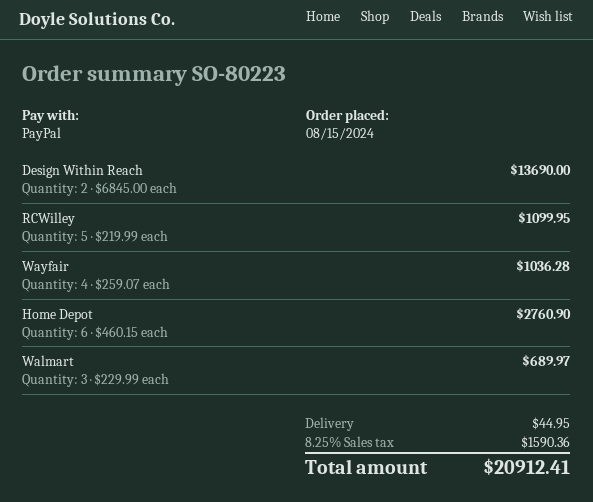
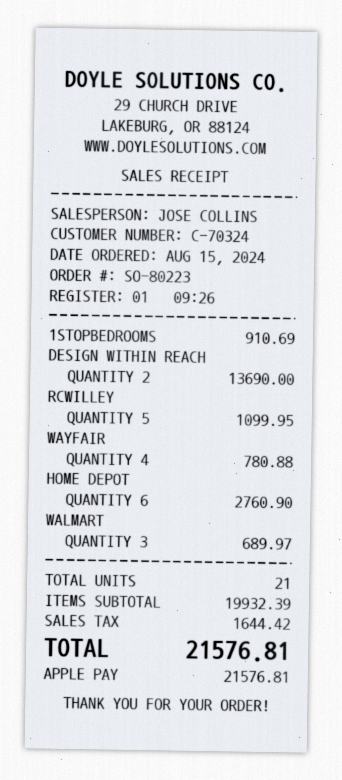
payment method: PayPal -> Apple Pay
Wayfair: 4 for 1036.28 -> 4 for 780.88
1STOPBEDROOMS: none -> 1 for 910.69
shipping: 44.95 -> none
tax: 1590.36 -> 1644.42
total: 20912.41 -> 21576.81

